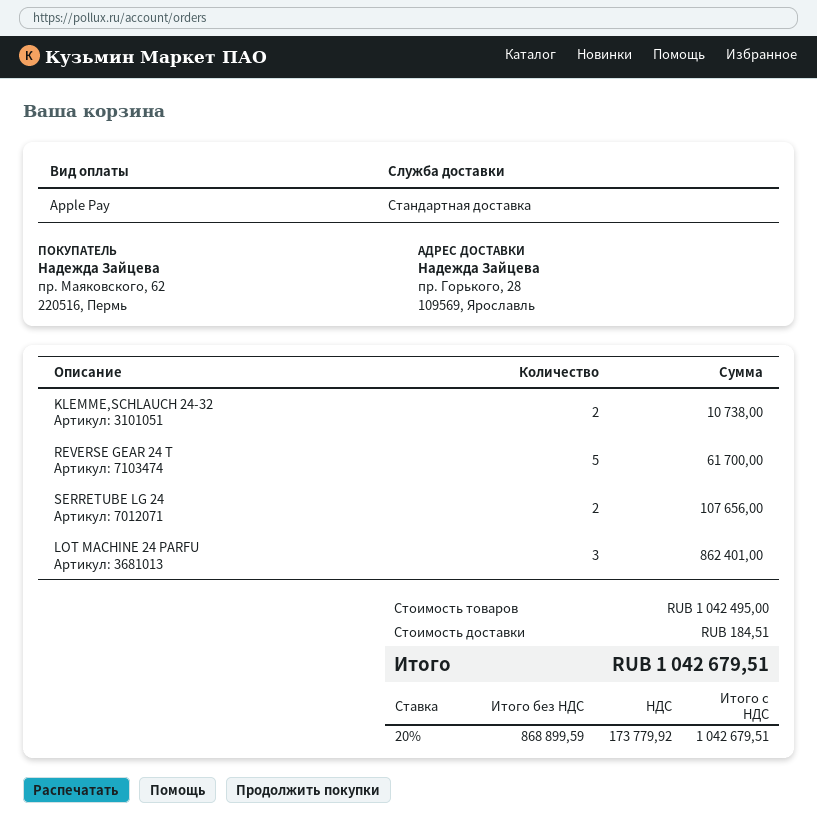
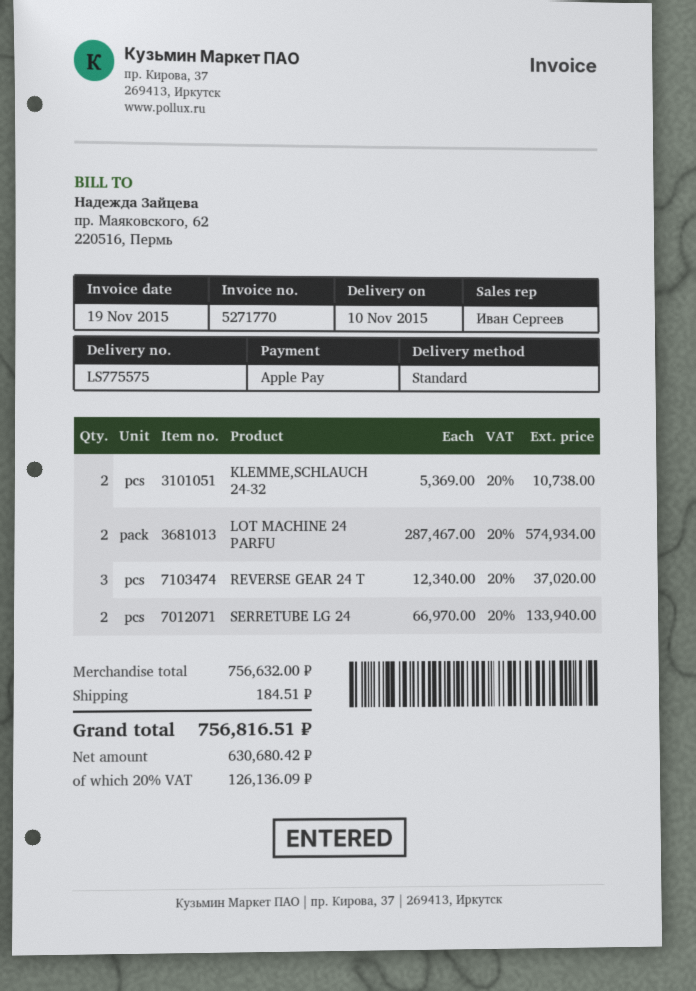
REVERSE GEAR 24 T: 5 for 61700.00 -> 3 for 37020.00
SERRETUBE LG 24: 2 for 107656.00 -> 2 for 133940.00
LOT MACHINE 24 PARFU: 3 for 862401.00 -> 2 for 574934.00
subtotal: 1042495.00 -> 756632.00
net: 868899.59 -> 630680.42
tax: 20% = 173779.92 -> 20% = 126136.09
total: 1042679.51 -> 756816.51

